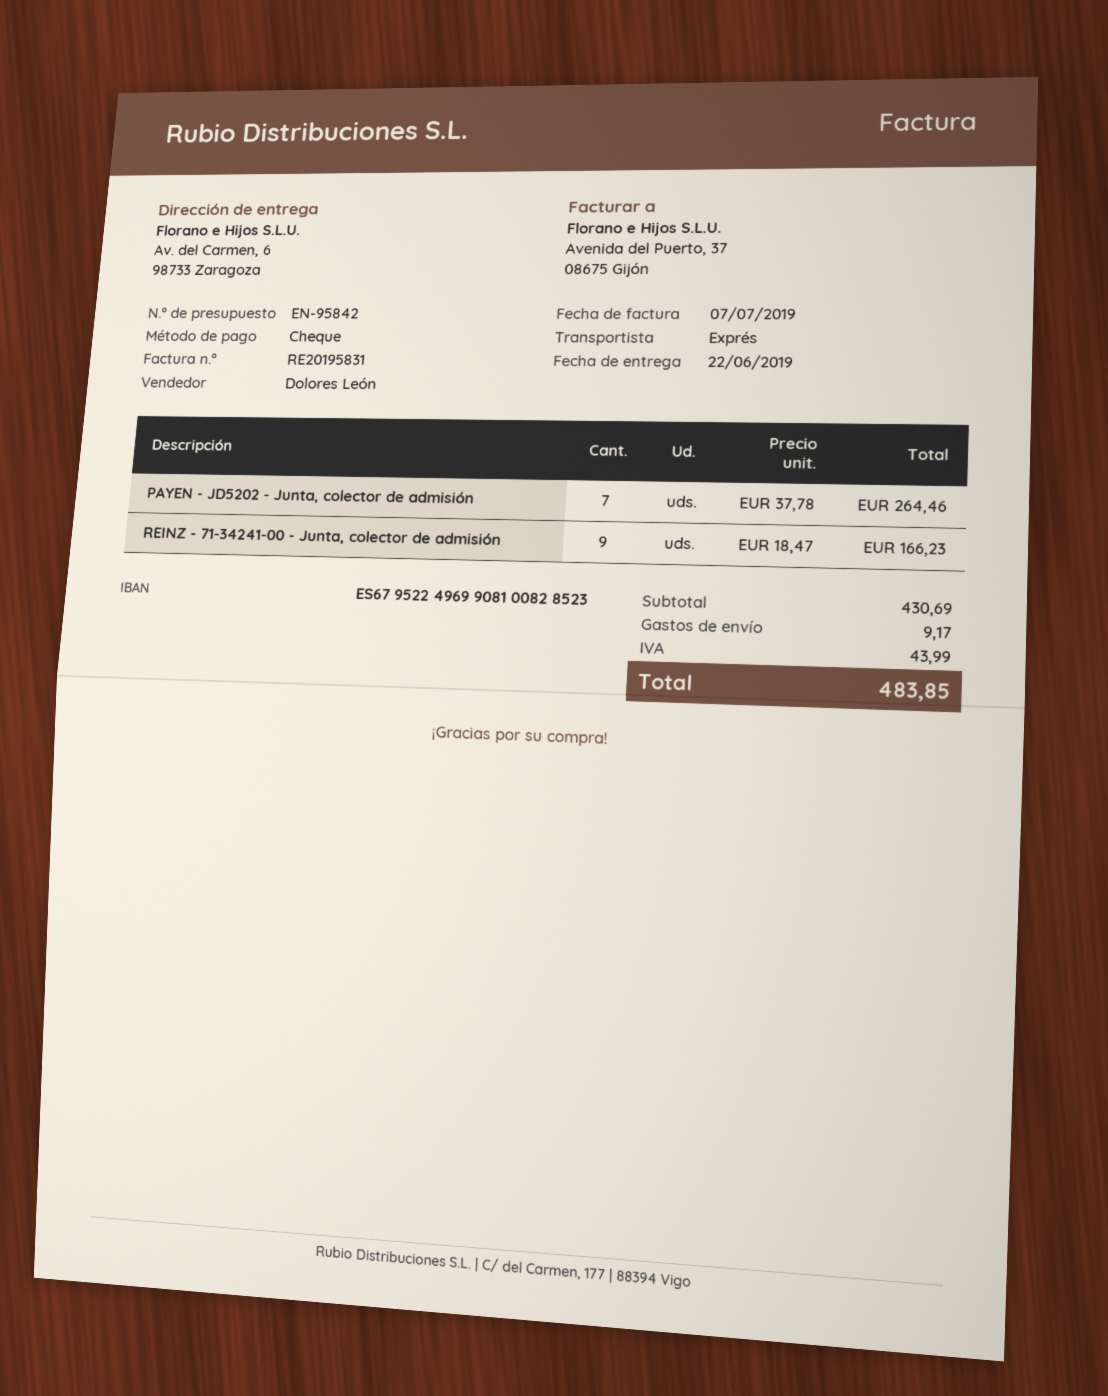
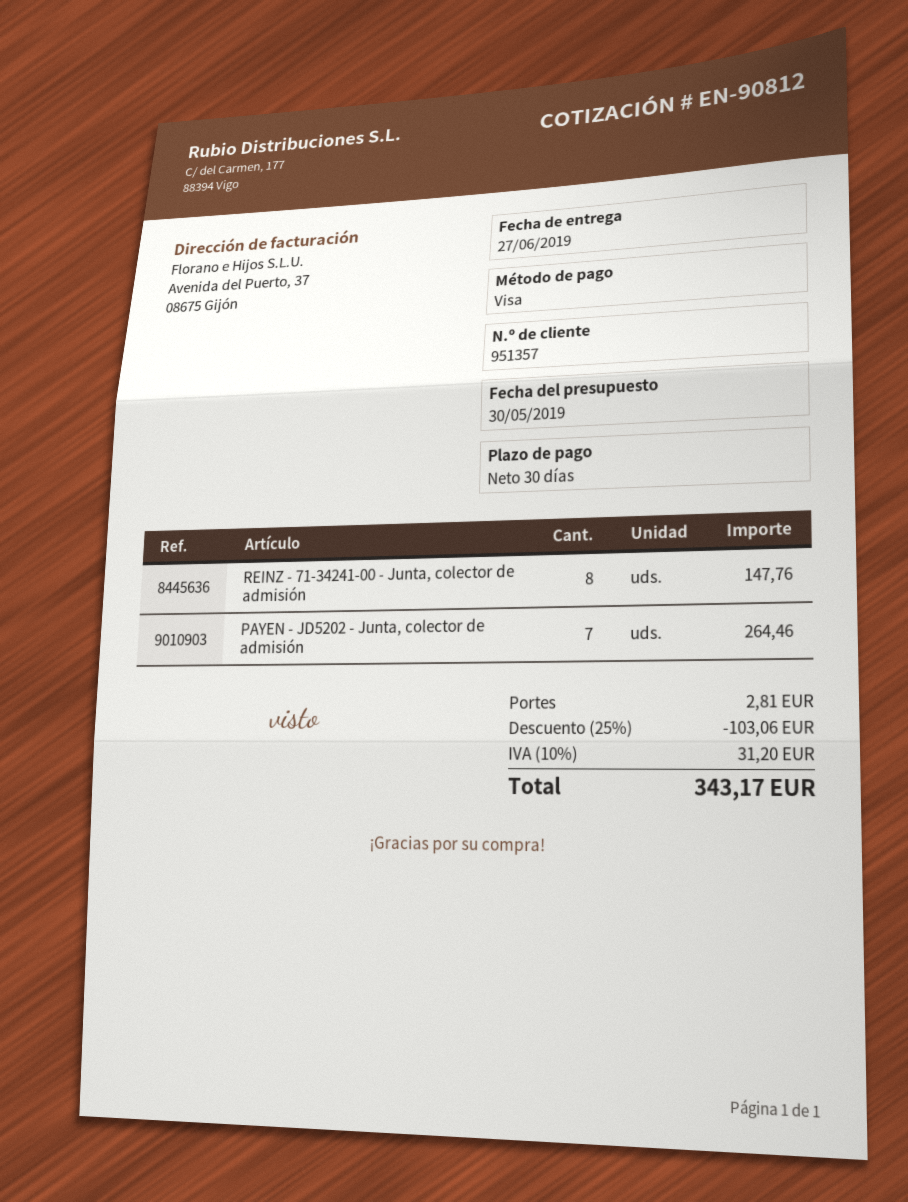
quote number: EN-95842 -> EN-90812
delivery date: 2019-06-22 -> 2019-06-27
payment method: cheque -> Visa
REINZ - 71-34241-00 - Junta, colector de admisión: 9 for 166.23 -> 8 for 147.76
discount: none -> 25% = 103.06
shipping: 9.17 -> 2.81
tax: 43.99 -> 31.20
total: 483.85 -> 343.17

